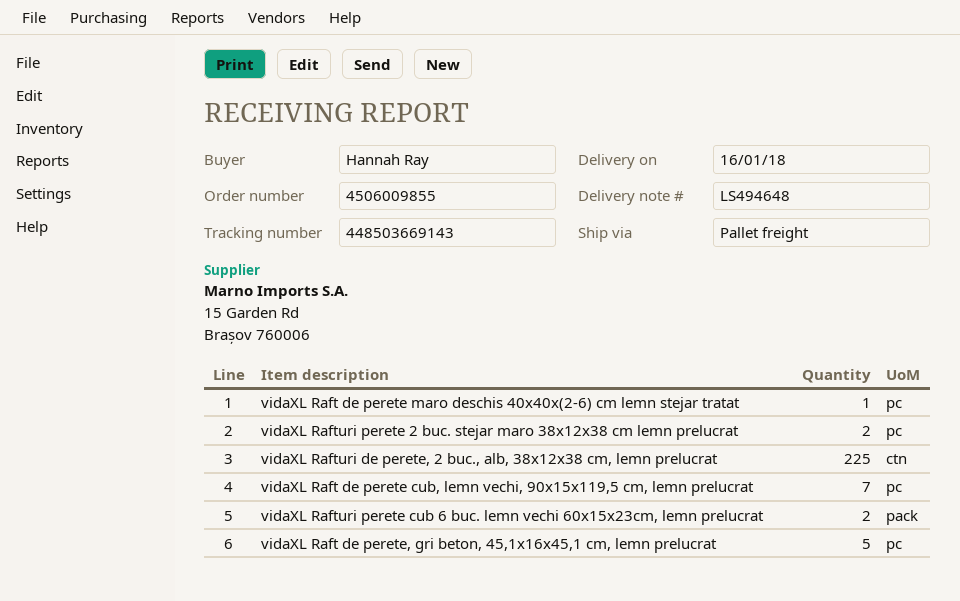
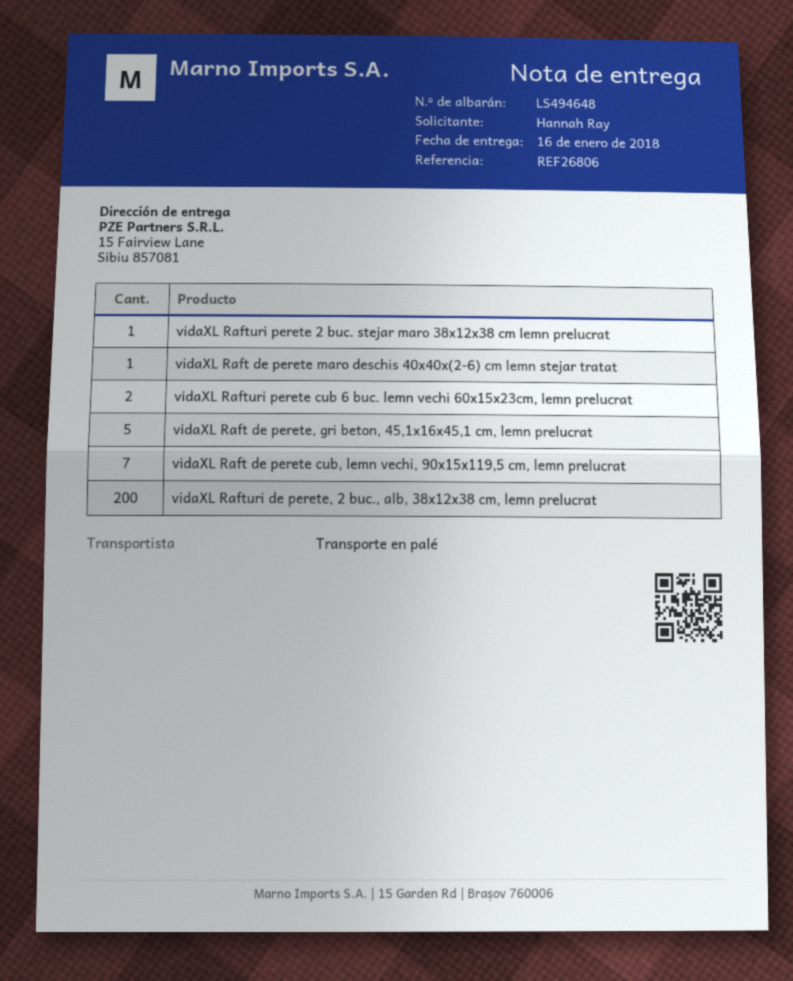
vidaXL Rafturi perete 2 buc. stejar maro 38x12x38 cm lemn prelucrat: 2 -> 1
vidaXL Rafturi de perete, 2 buc., alb, 38x12x38 cm, lemn prelucrat: 225 -> 200

